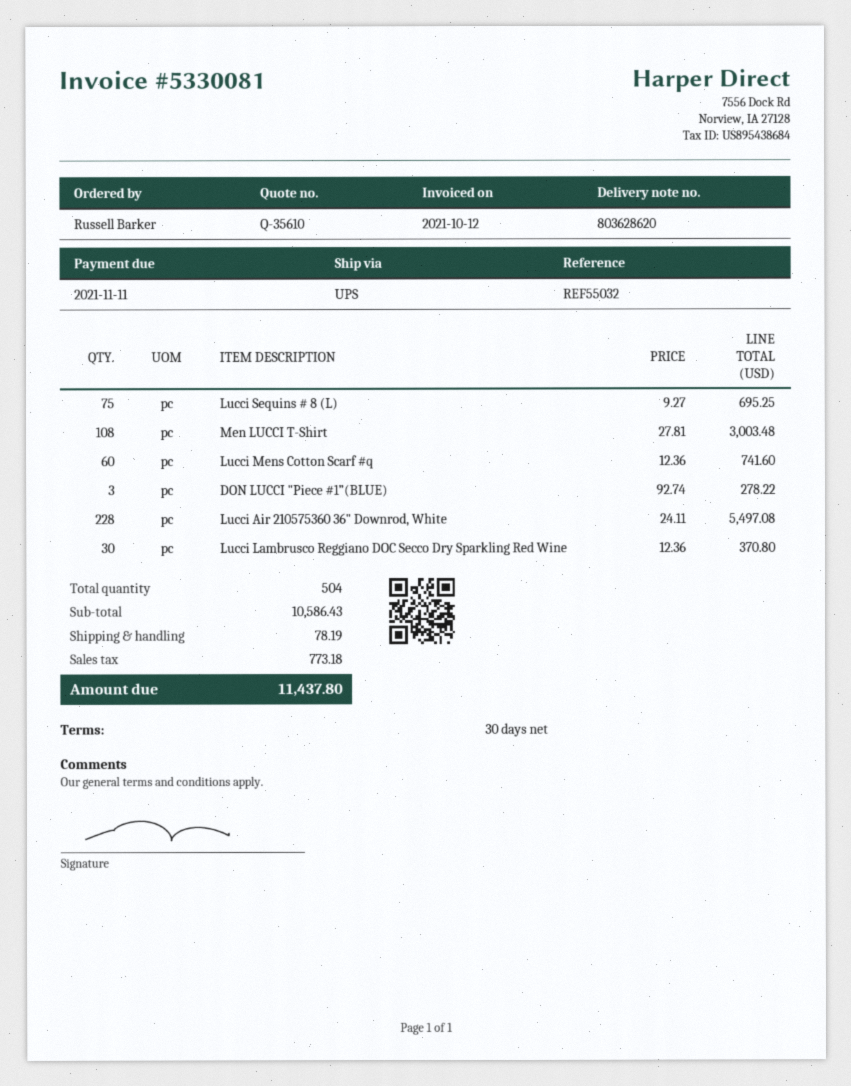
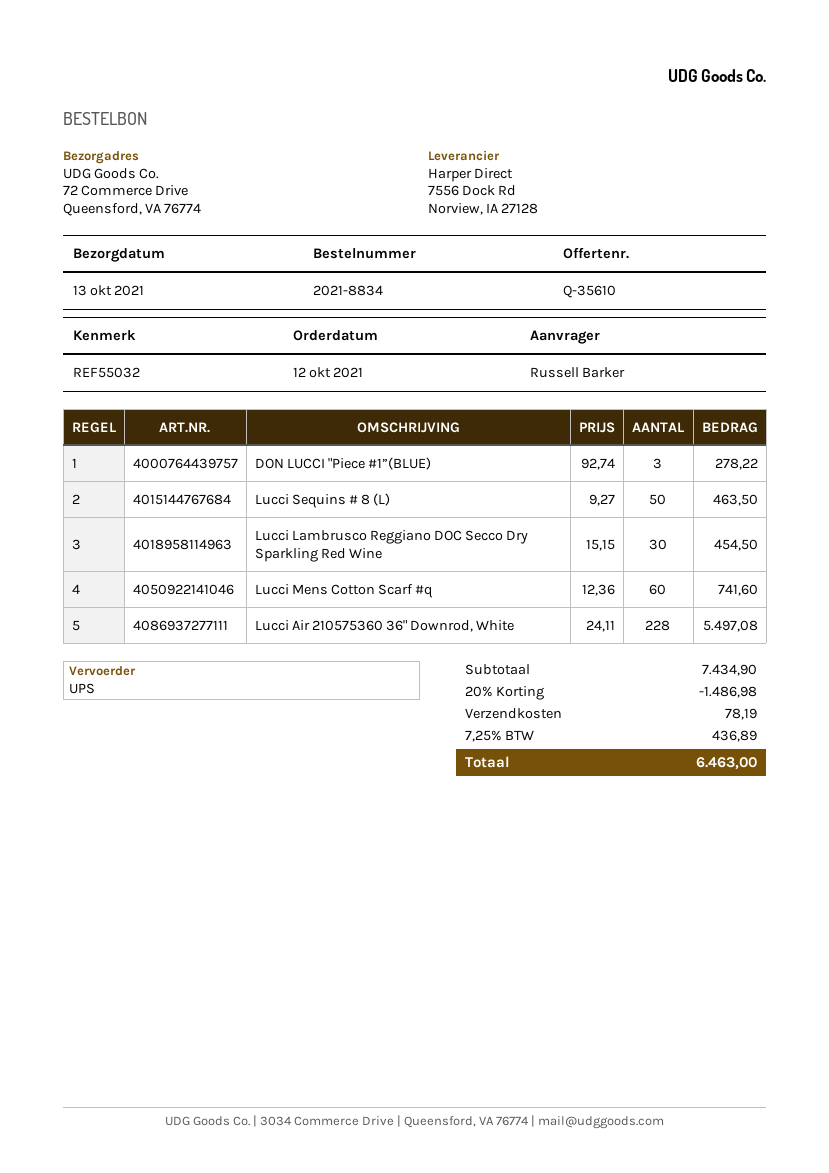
Lucci Sequins # 8 (L): 75 x 9.27 = 695.25 -> 50 x 9.27 = 463.50
Men LUCCI T-Shirt: 108 x 27.81 = 3003.48 -> none
Lucci Lambrusco Reggiano DOC Secco Dry Sparkling Red Wine: 30 x 12.36 = 370.80 -> 30 x 15.15 = 454.50
subtotal: 10586.43 -> 7434.90
discount: none -> 20% = 1486.98
tax: 773.18 -> 436.89
total: 11437.80 -> 6463.00

